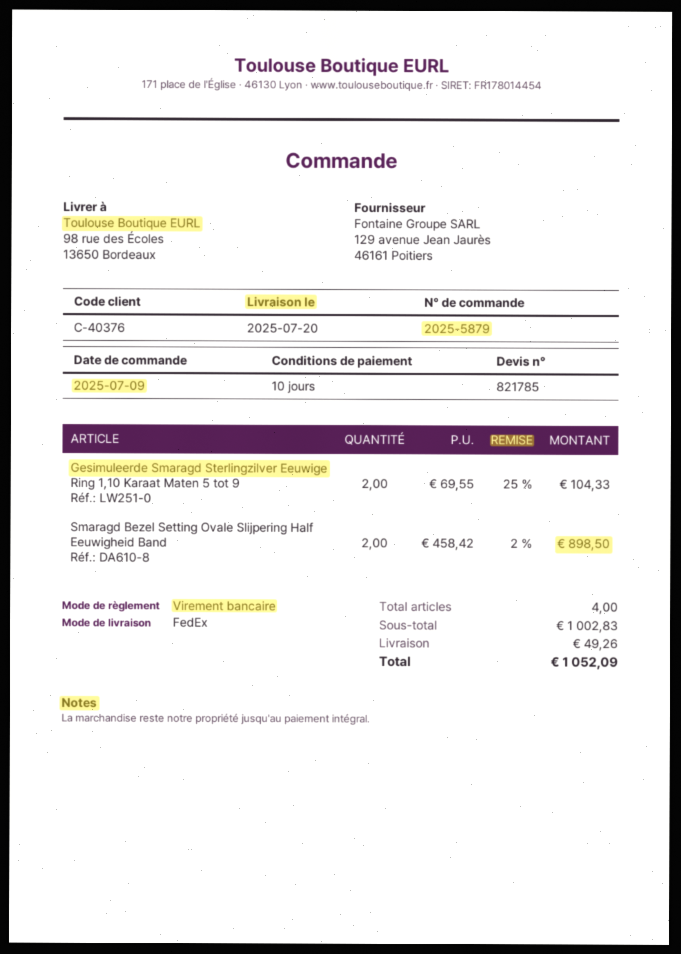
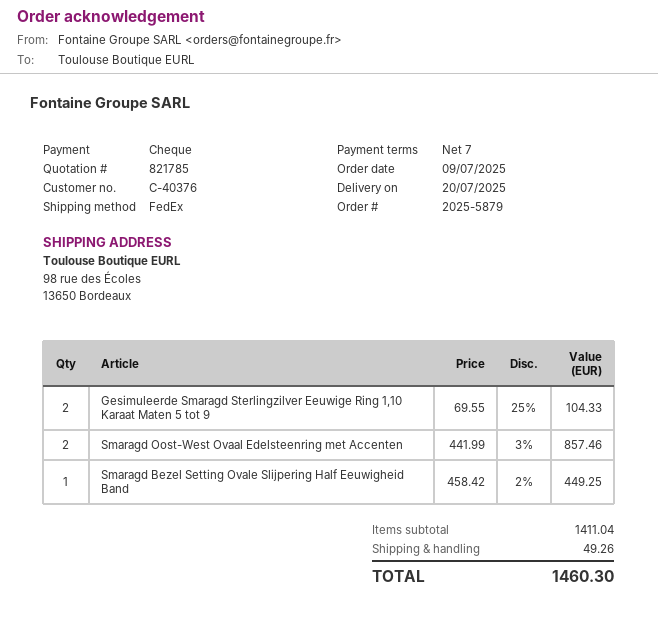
payment terms: 10 days -> 7 days
payment method: bank transfer -> cheque
Smaragd Bezel Setting Ovale Slijpering Half Eeuwigheid Band: 2 x 458.42 - 2% = 898.50 -> 1 x 458.42 - 2% = 449.25
Smaragd Oost-West Ovaal Edelsteenring met Accenten: none -> 2 x 441.99 - 3% = 857.46
subtotal: 1002.83 -> 1411.04
total: 1052.09 -> 1460.30

